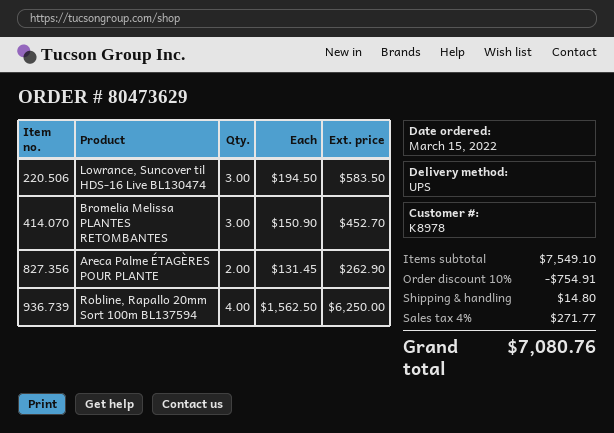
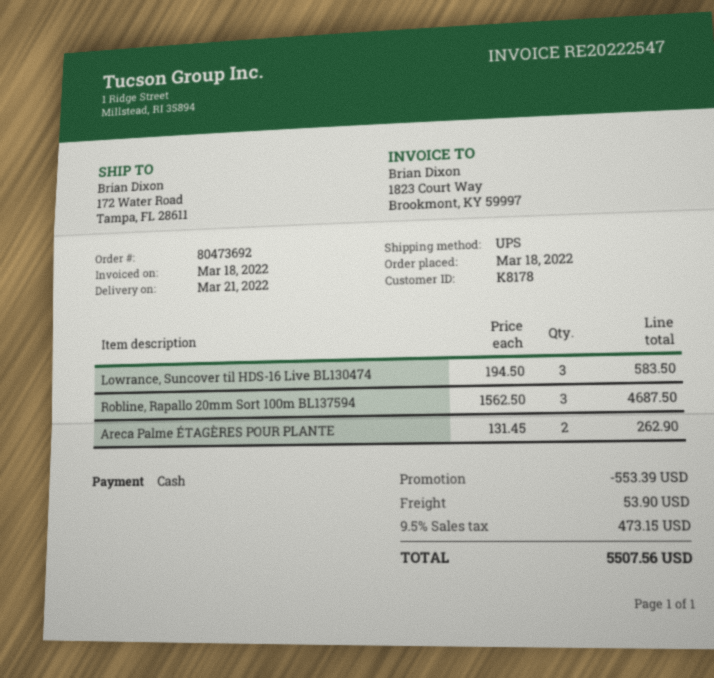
order number: 80473629 -> 80473692
order date: 2022-03-15 -> 2022-03-18
customer number: K8978 -> K8178
Bromelia Melissa PLANTES RETOMBANTES: 3 x 150.90 = 452.70 -> none
Robline, Rapallo 20mm Sort 100m BL137594: 4 x 1562.50 = 6250.00 -> 3 x 1562.50 = 4687.50
discount: 754.91 -> 553.39
shipping: 14.80 -> 53.90
tax: 4% = 271.77 -> 9.5% = 473.15
total: 7080.76 -> 5507.56

